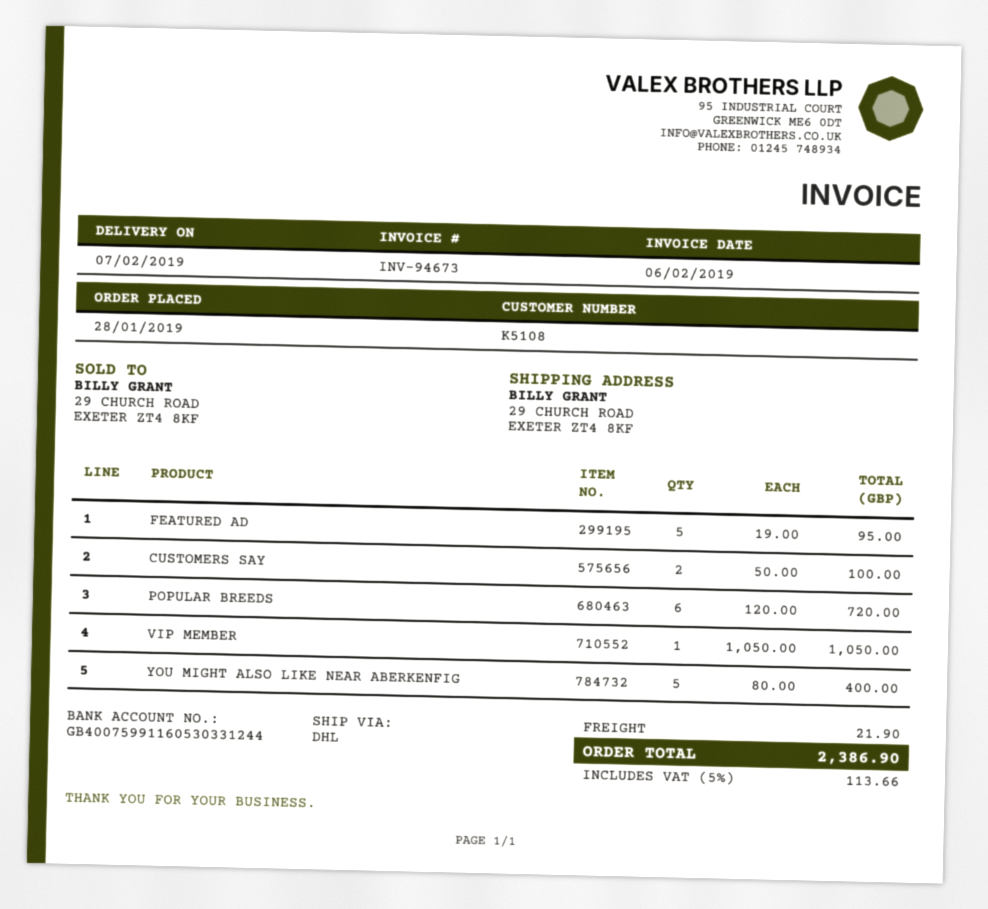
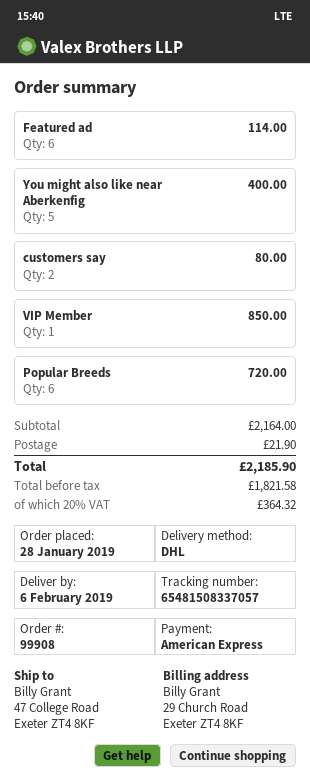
delivery date: 2019-02-07 -> 2019-02-06
ship to: 29 CHURCH ROAD, EXETER ZT4 8KF -> 47 College Road, Exeter ZT4 8KF
FEATURED AD: 5 for 95.00 -> 6 for 114.00
CUSTOMERS SAY: 2 for 100.00 -> 2 for 80.00
VIP MEMBER: 1 for 1050.00 -> 1 for 850.00
tax: 5% = 113.66 -> 20% = 364.32
total: 2386.90 -> 2185.90

